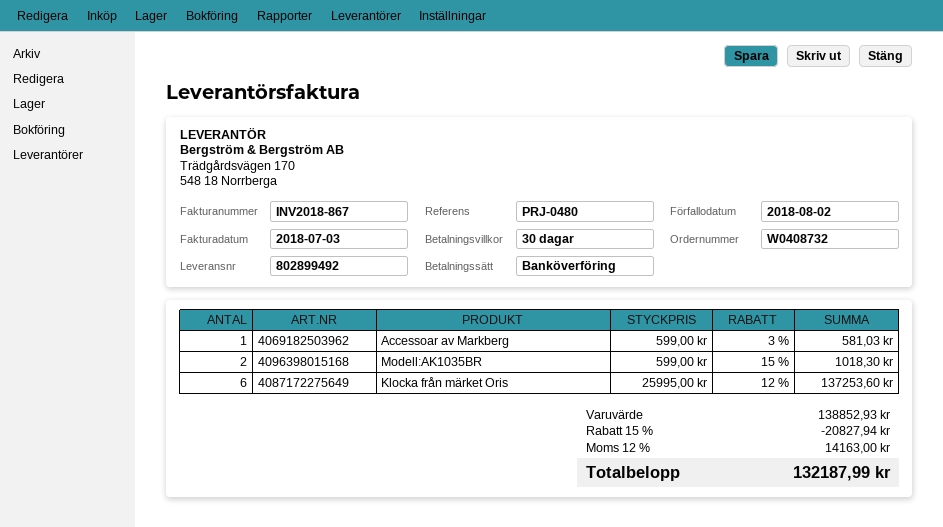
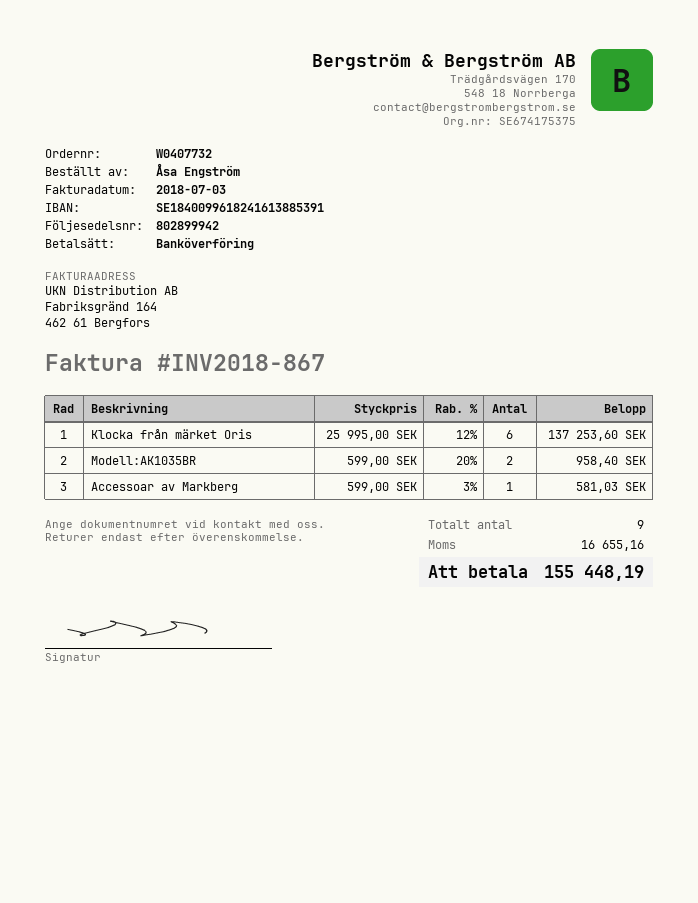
order number: W0408732 -> W0407732
delivery note number: 802899492 -> 802899942
Modell:AK1035BR: 2 x 599.00 - 15% = 1018.30 -> 2 x 599.00 - 20% = 958.40
discount: 15% = 20827.94 -> none
tax: 14163.00 -> 16655.16
total: 132187.99 -> 155448.19

